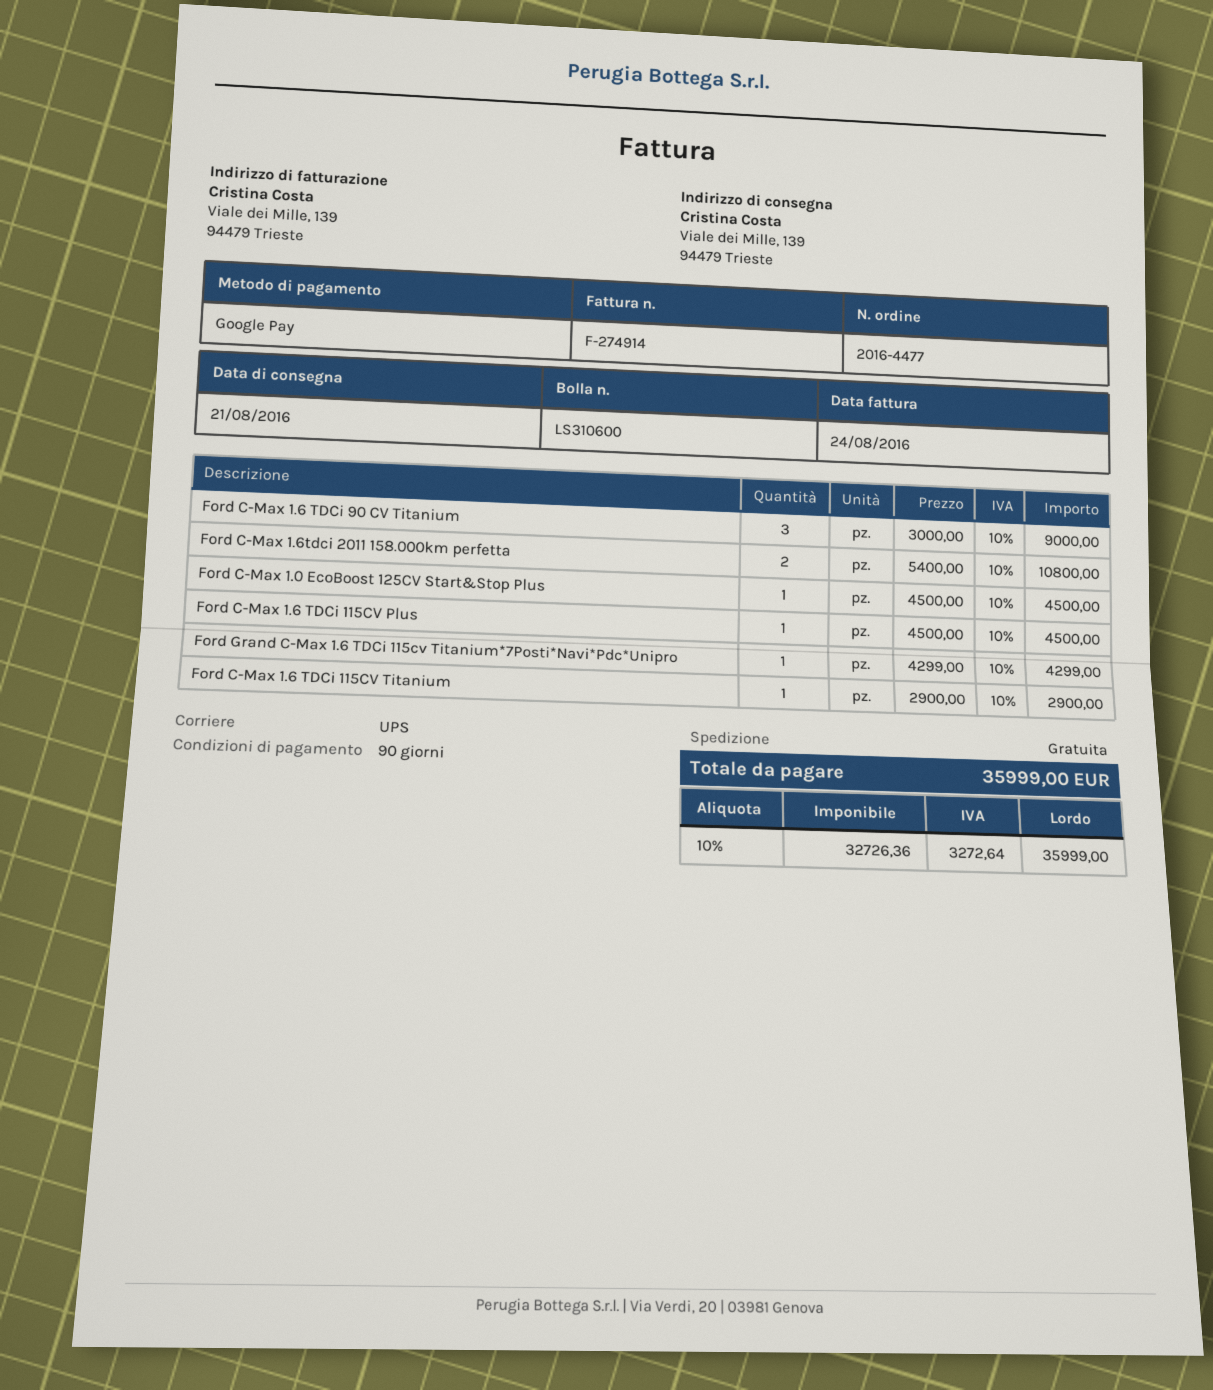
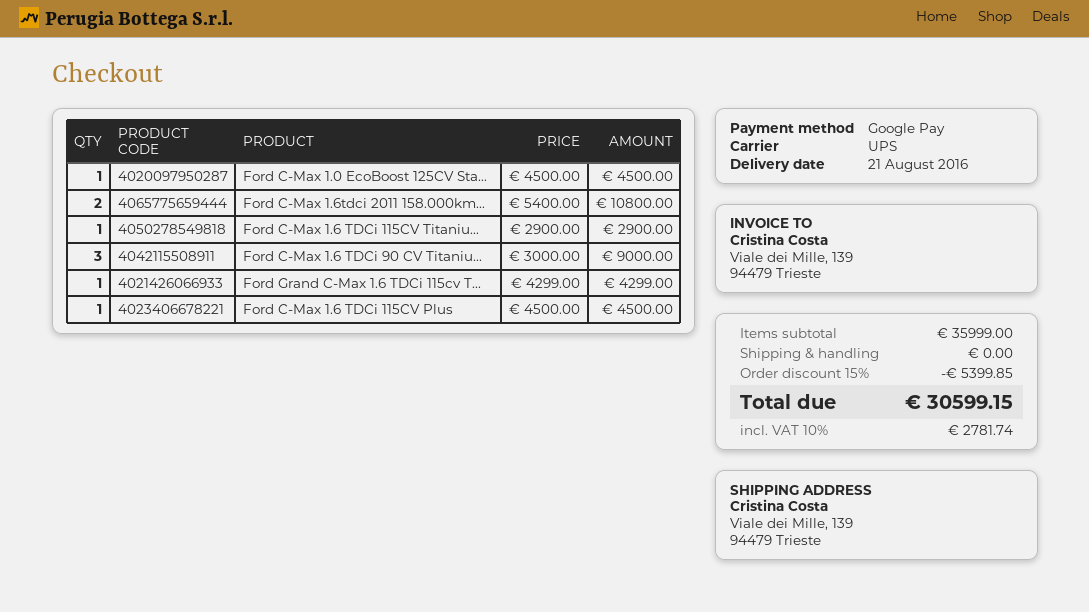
discount: none -> 15% = 5399.85
tax: 10% = 3272.64 -> 10% = 2781.74
total: 35999.00 -> 30599.15

